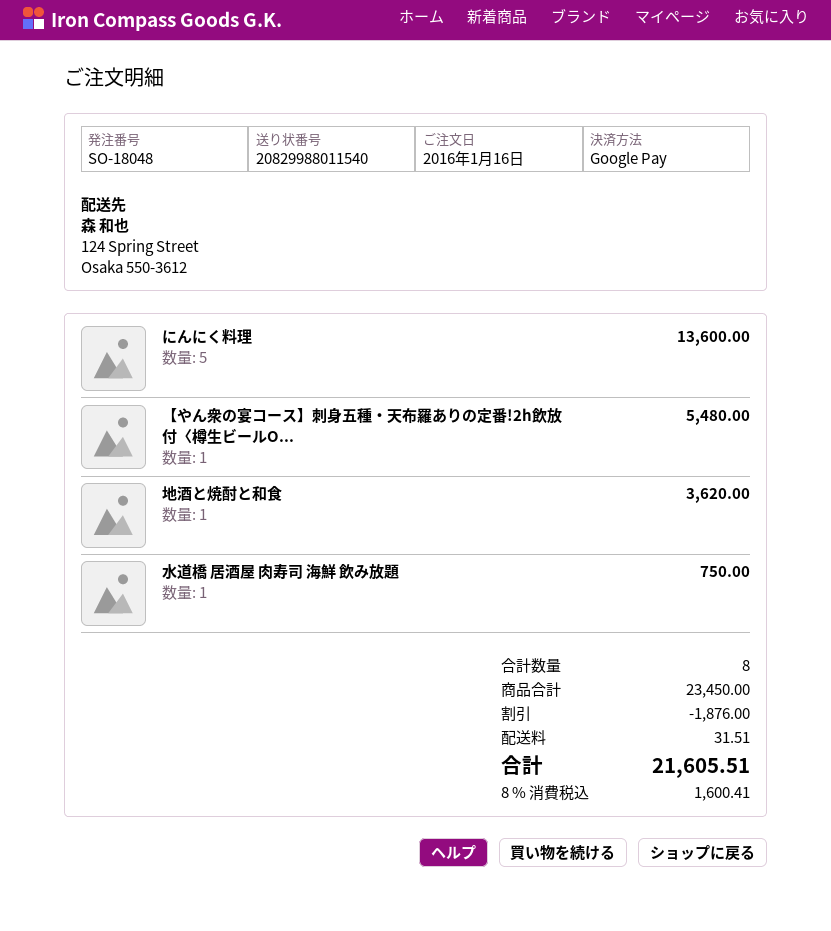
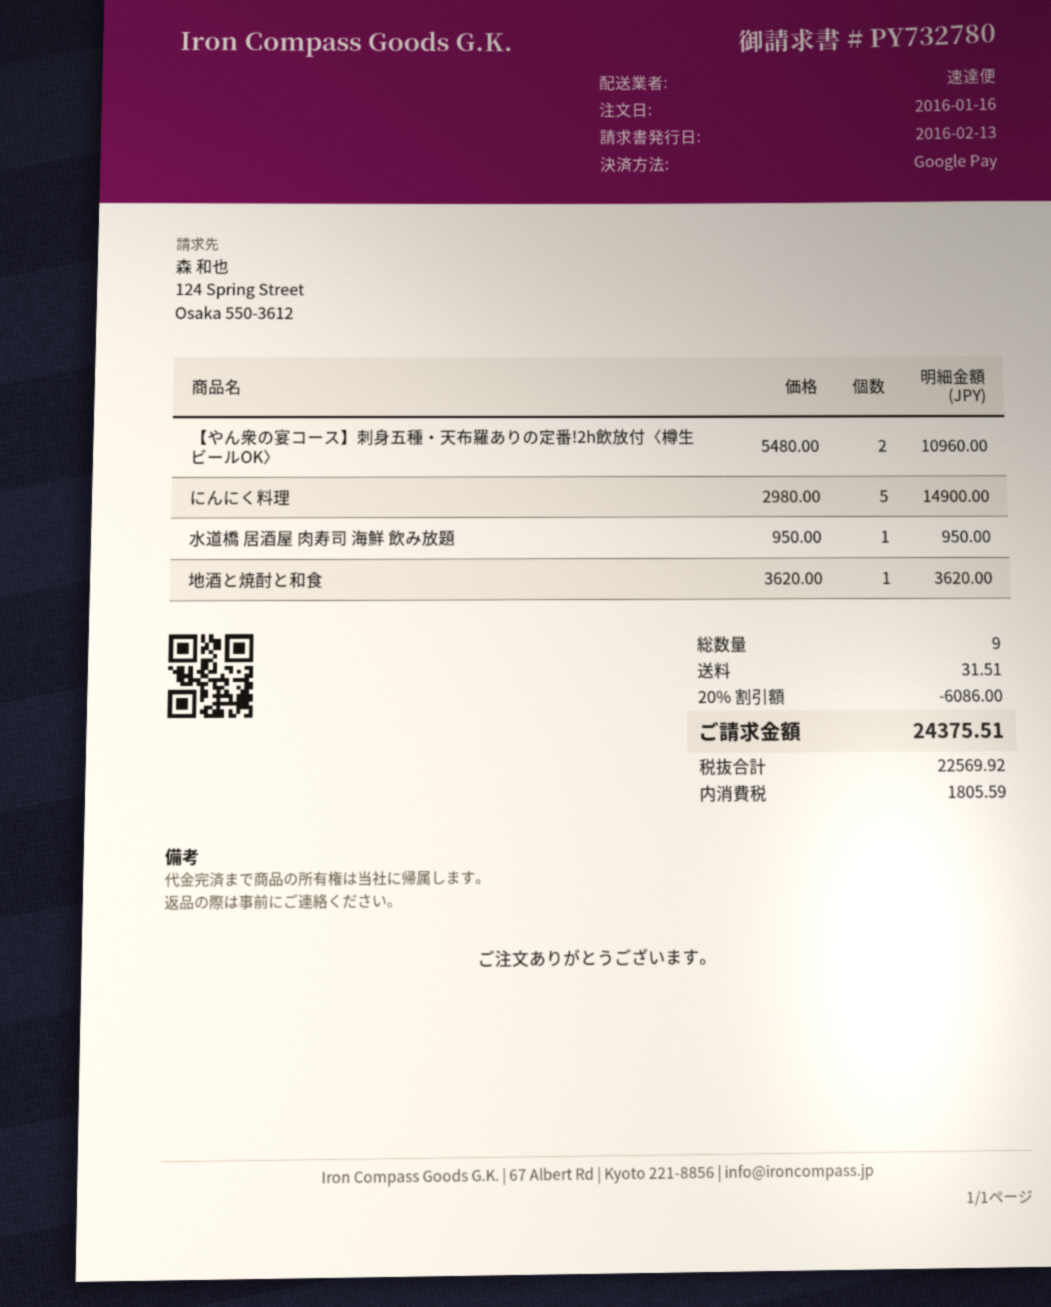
にんにく料理: 5 for 13600.00 -> 5 for 14900.00
【やん衆の宴コース】刺身五種・天布羅ありの定番!2h飲放付〈樽生ビールO...: 1 for 5480.00 -> 2 for 10960.00
水道橋 居酒屋 肉寿司 海鮮 飲み放題: 1 for 750.00 -> 1 for 950.00
total quantity: 8 -> 9
discount: 1876.00 -> 6086.00
tax: 1600.41 -> 1805.59
total: 21605.51 -> 24375.51

